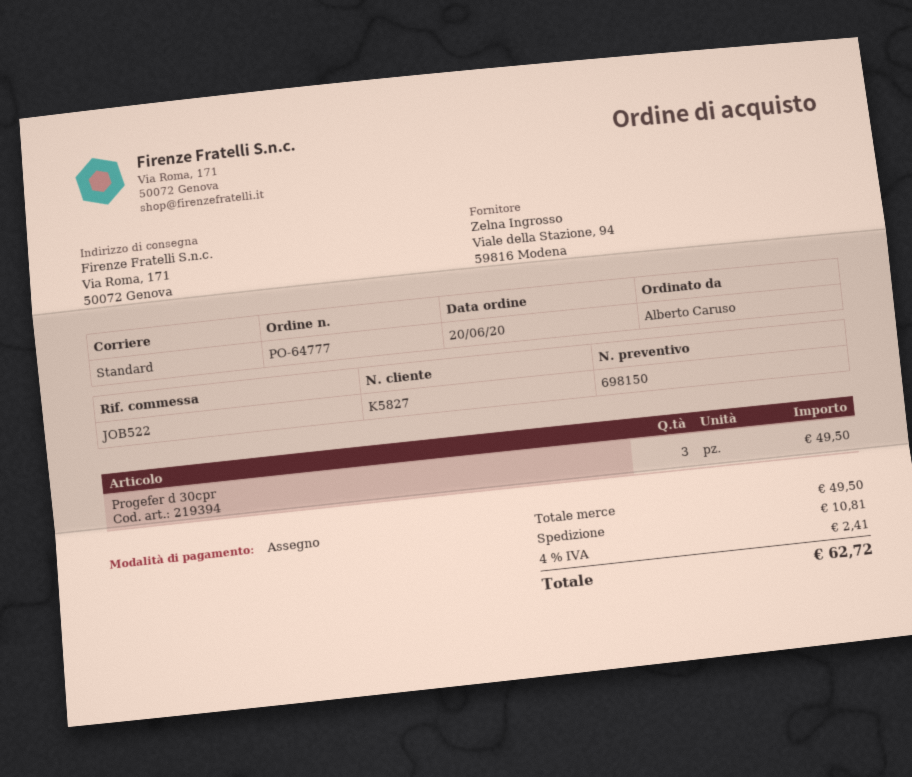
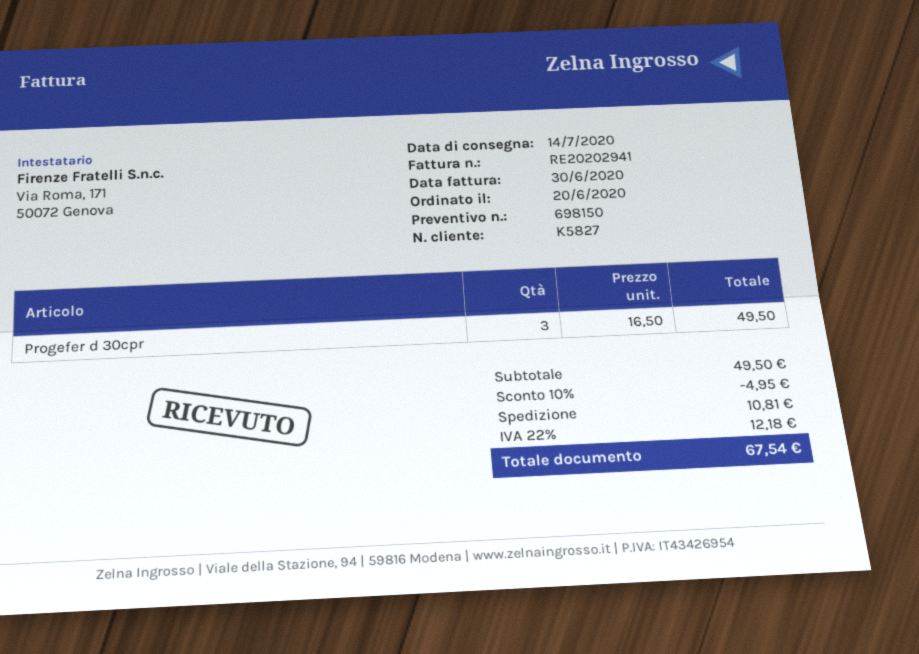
discount: none -> 10% = 4.95
tax: 4% = 2.41 -> 22% = 12.18
total: 62.72 -> 67.54

